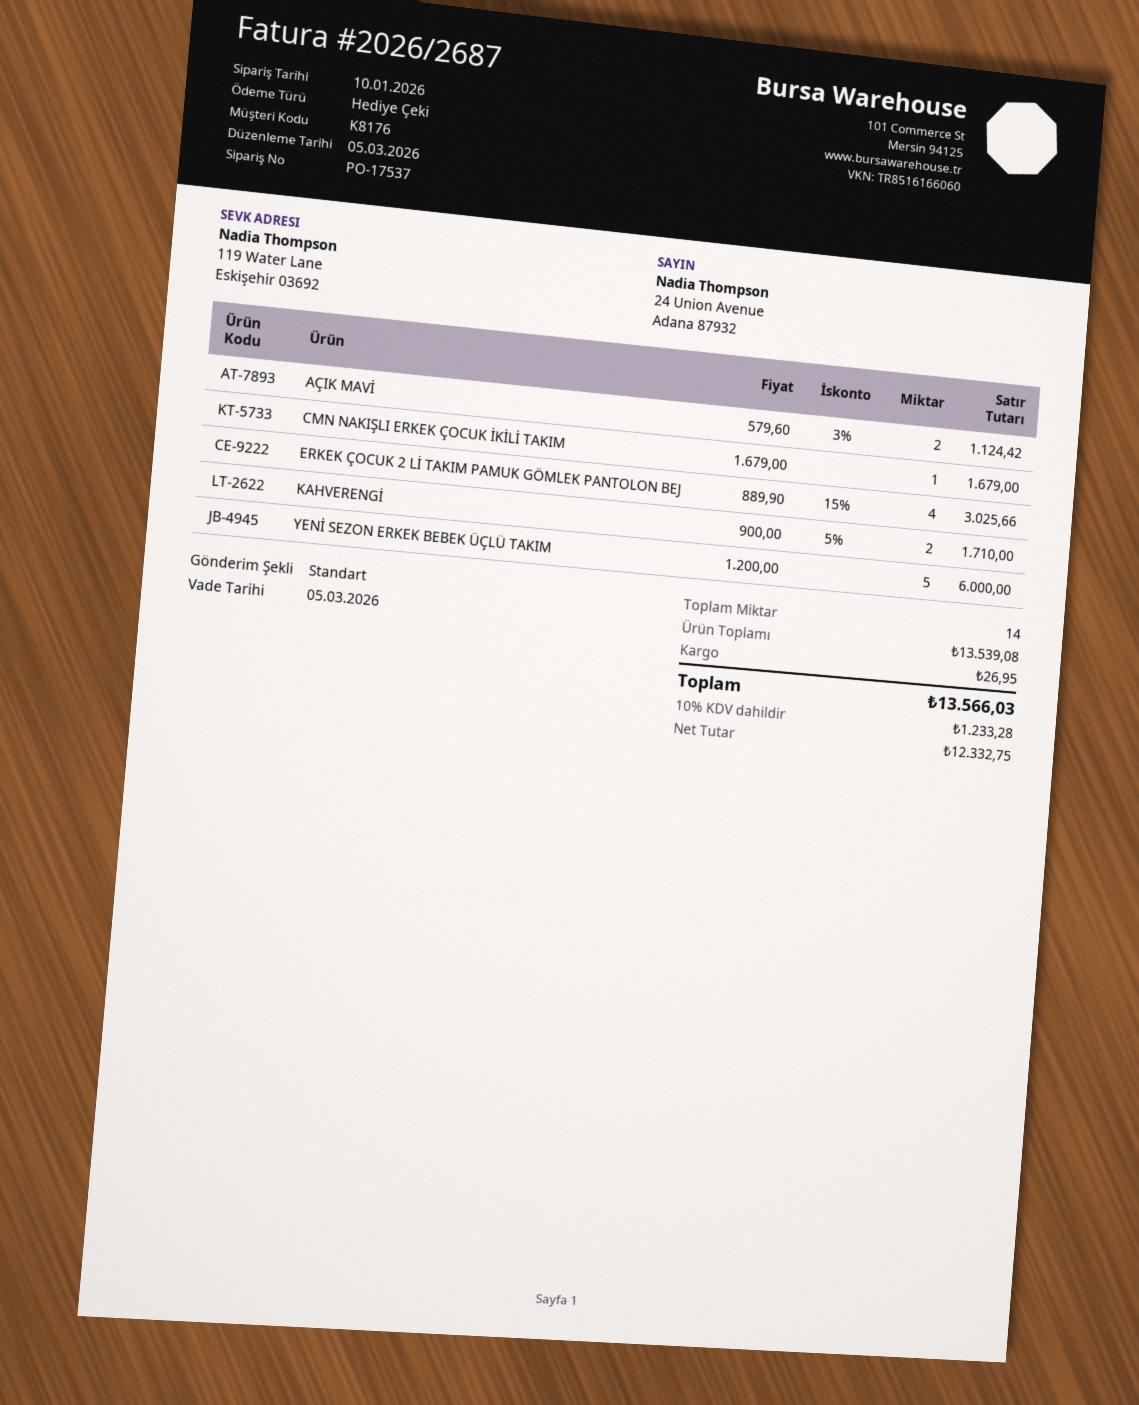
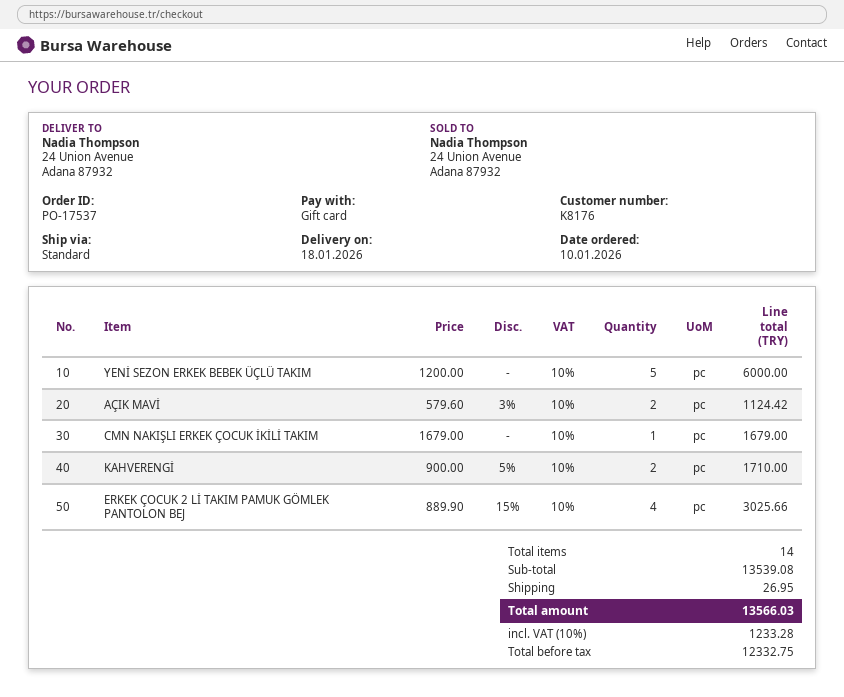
ship to: 119 Water Lane, Eskişehir 03692 -> 24 Union Avenue, Adana 87932

